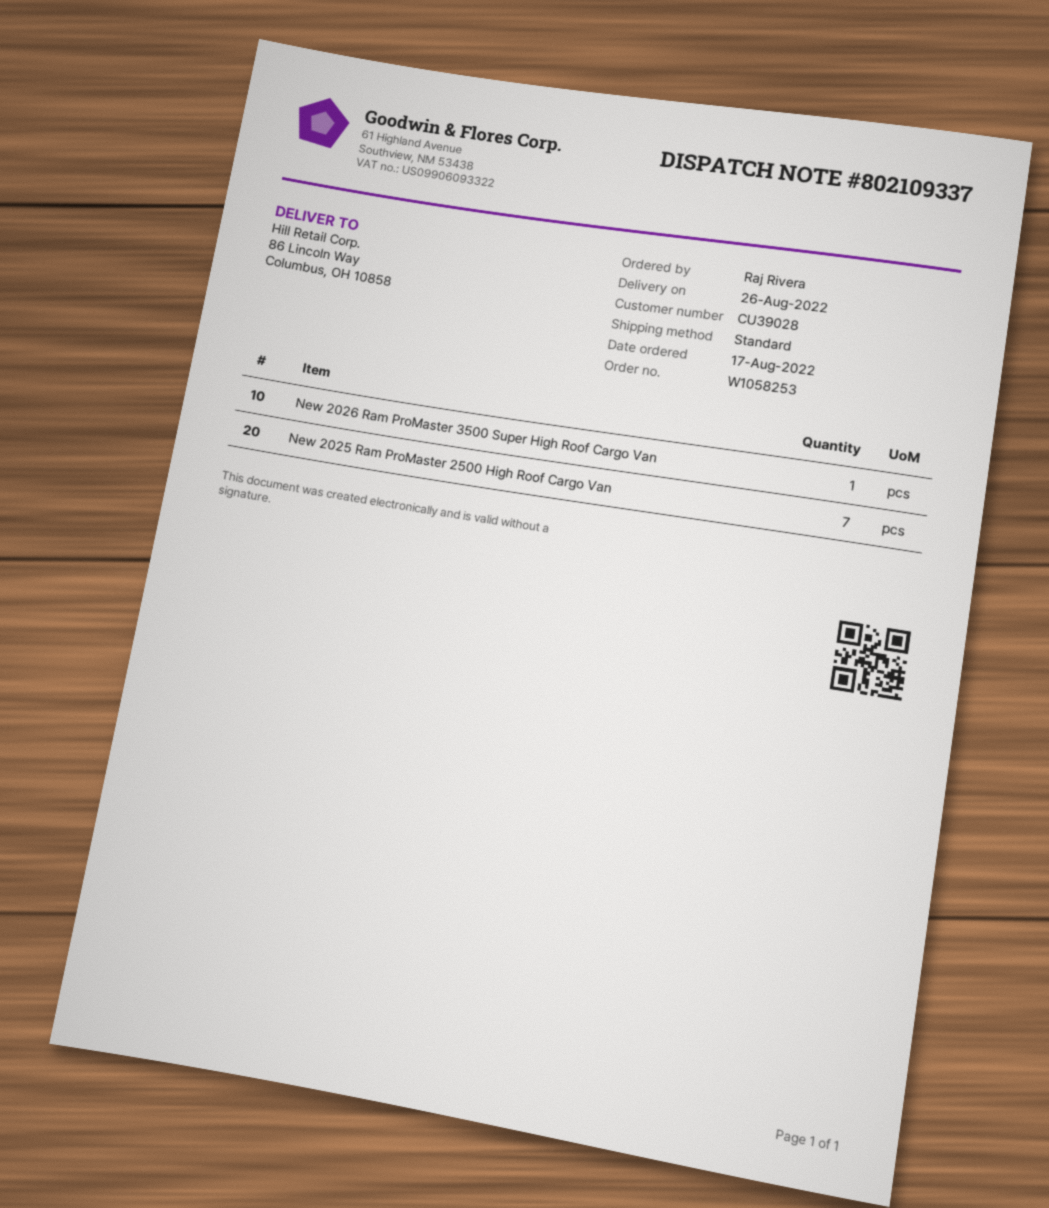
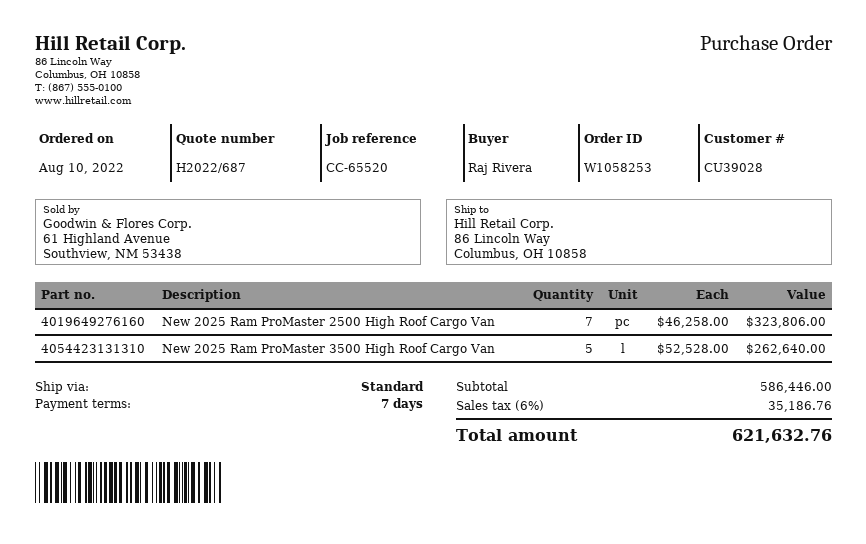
order date: 2022-08-17 -> 2022-08-10
New 2026 Ram ProMaster 3500 Super High Roof Cargo Van: 1 -> none
New 2025 Ram ProMaster 3500 High Roof Cargo Van: none -> 5

